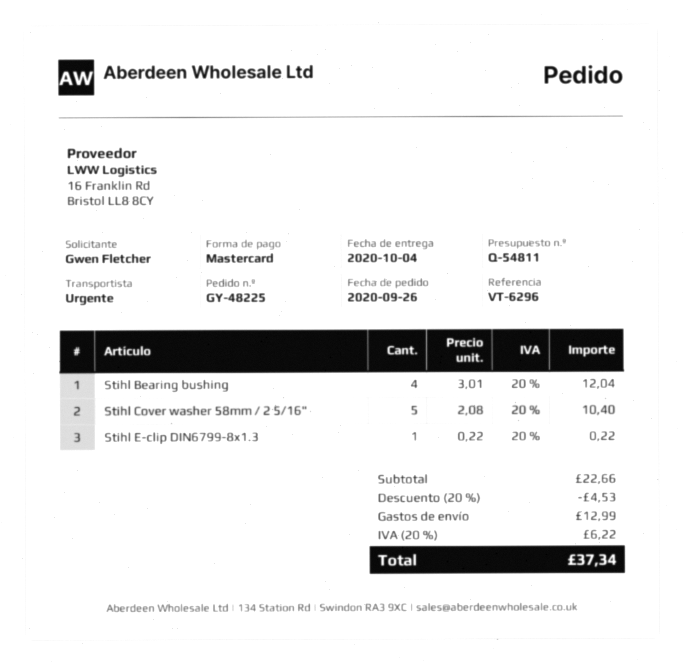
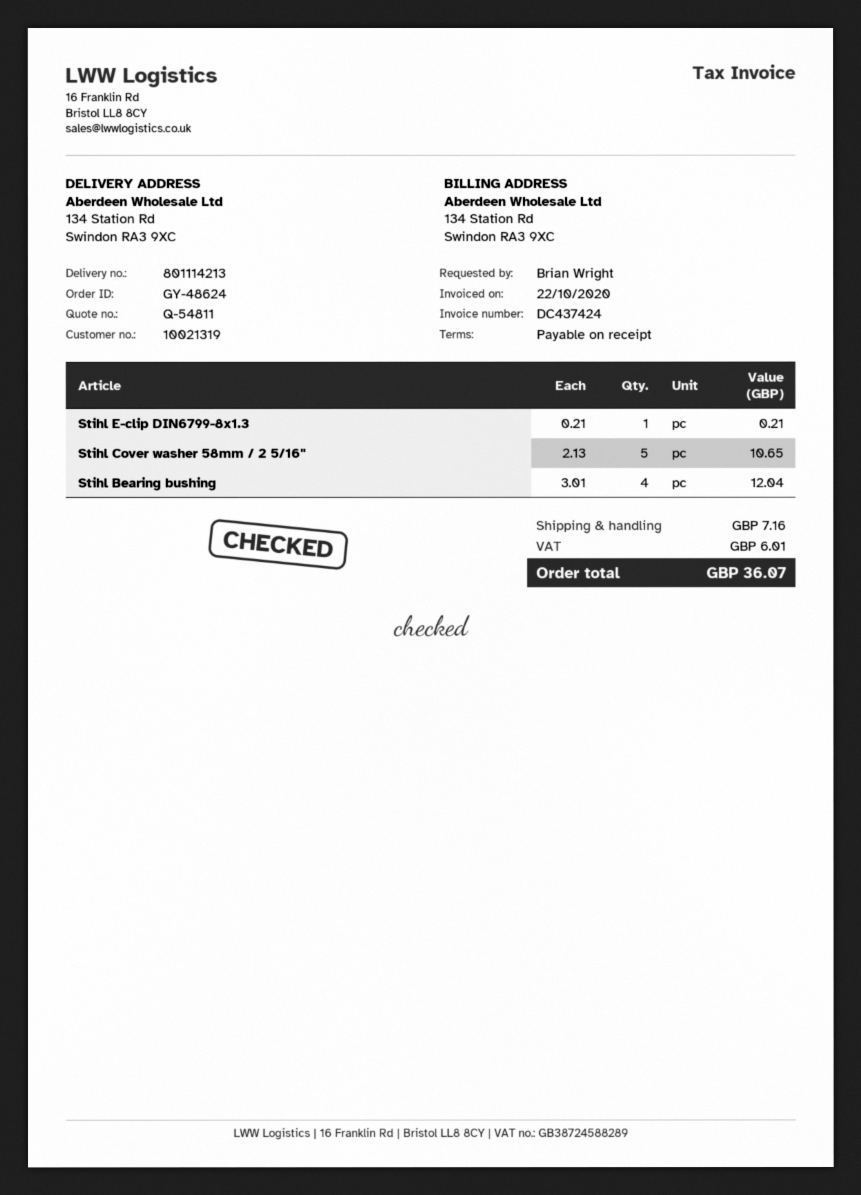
order number: GY-48225 -> GY-48624
ordered by: Gwen Fletcher -> Brian Wright
Stihl Cover washer 58mm / 2 5/16": 5 x 2.08 = 10.40 -> 5 x 2.13 = 10.65
Stihl E-clip DIN6799-8x1.3: 1 x 0.22 = 0.22 -> 1 x 0.21 = 0.21
discount: 20% = 4.53 -> none
shipping: 12.99 -> 7.16
tax: 6.22 -> 6.01
total: 37.34 -> 36.07

